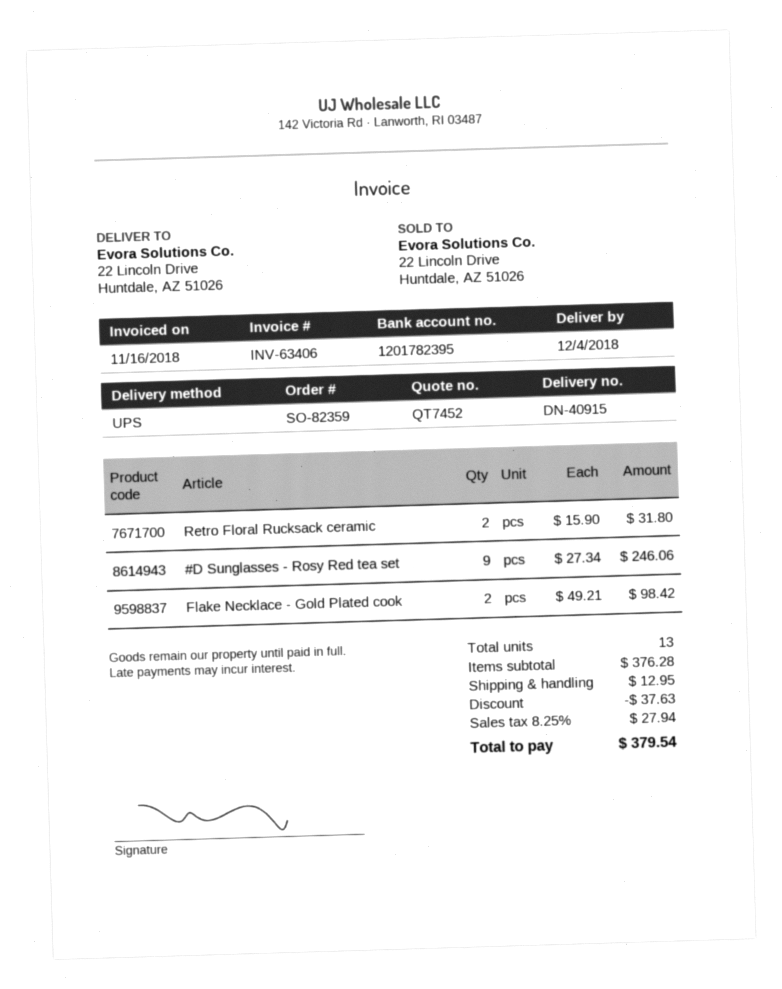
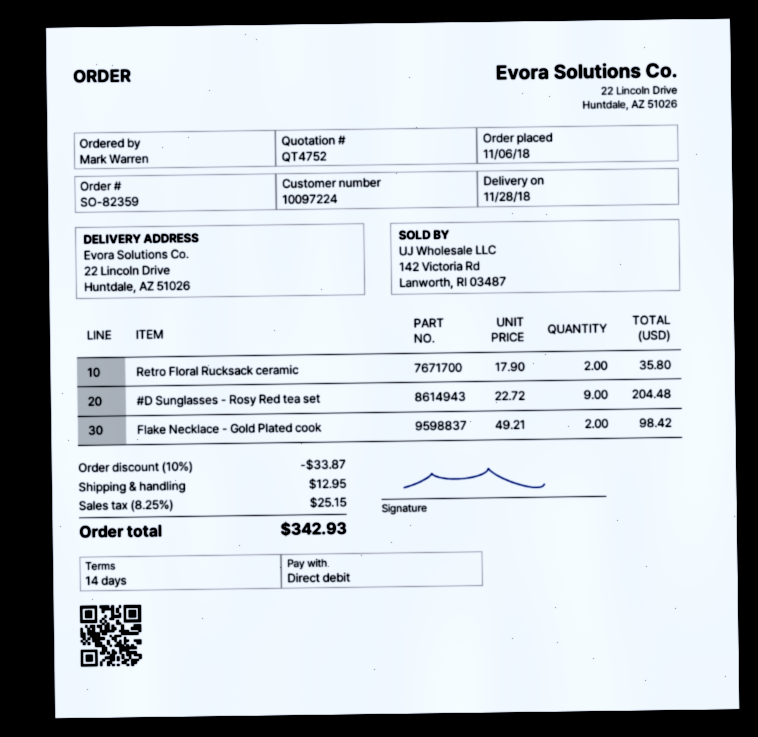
quote number: QT7452 -> QT4752
delivery date: 2018-12-04 -> 2018-11-28
Retro Floral Rucksack ceramic: 2 x 15.90 = 31.80 -> 2 x 17.90 = 35.80
#D Sunglasses - Rosy Red tea set: 9 x 27.34 = 246.06 -> 9 x 22.72 = 204.48
discount: 37.63 -> 33.87
tax: 8.25% = 27.94 -> 8.25% = 25.15
total: 379.54 -> 342.93

